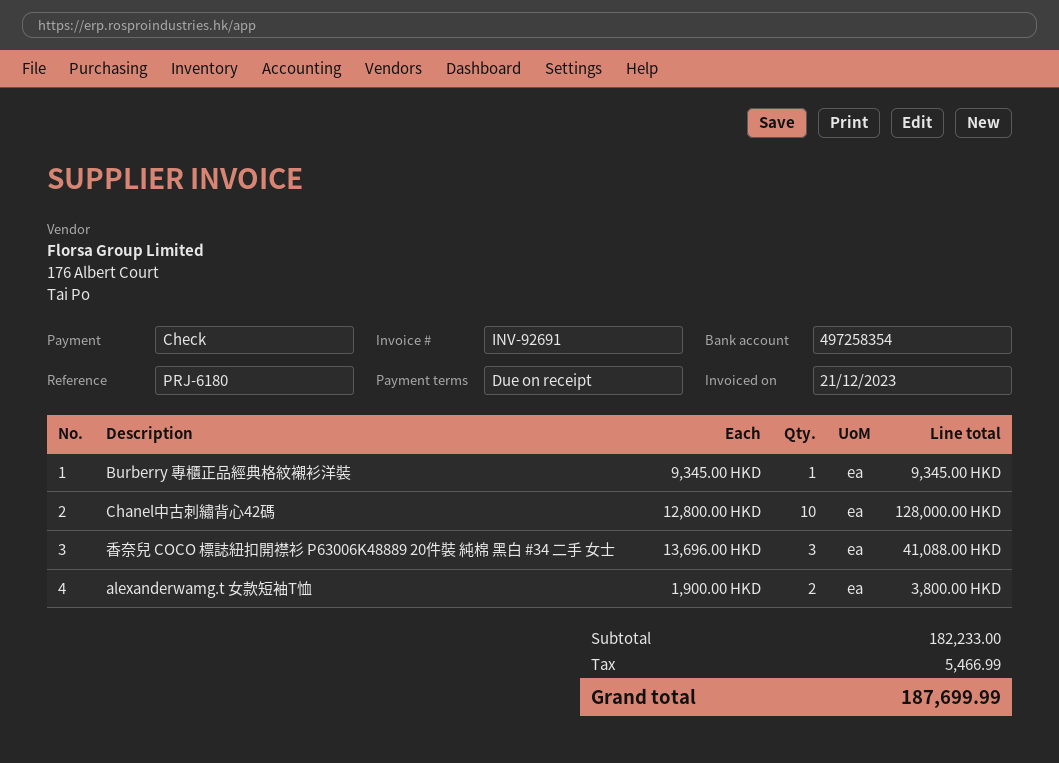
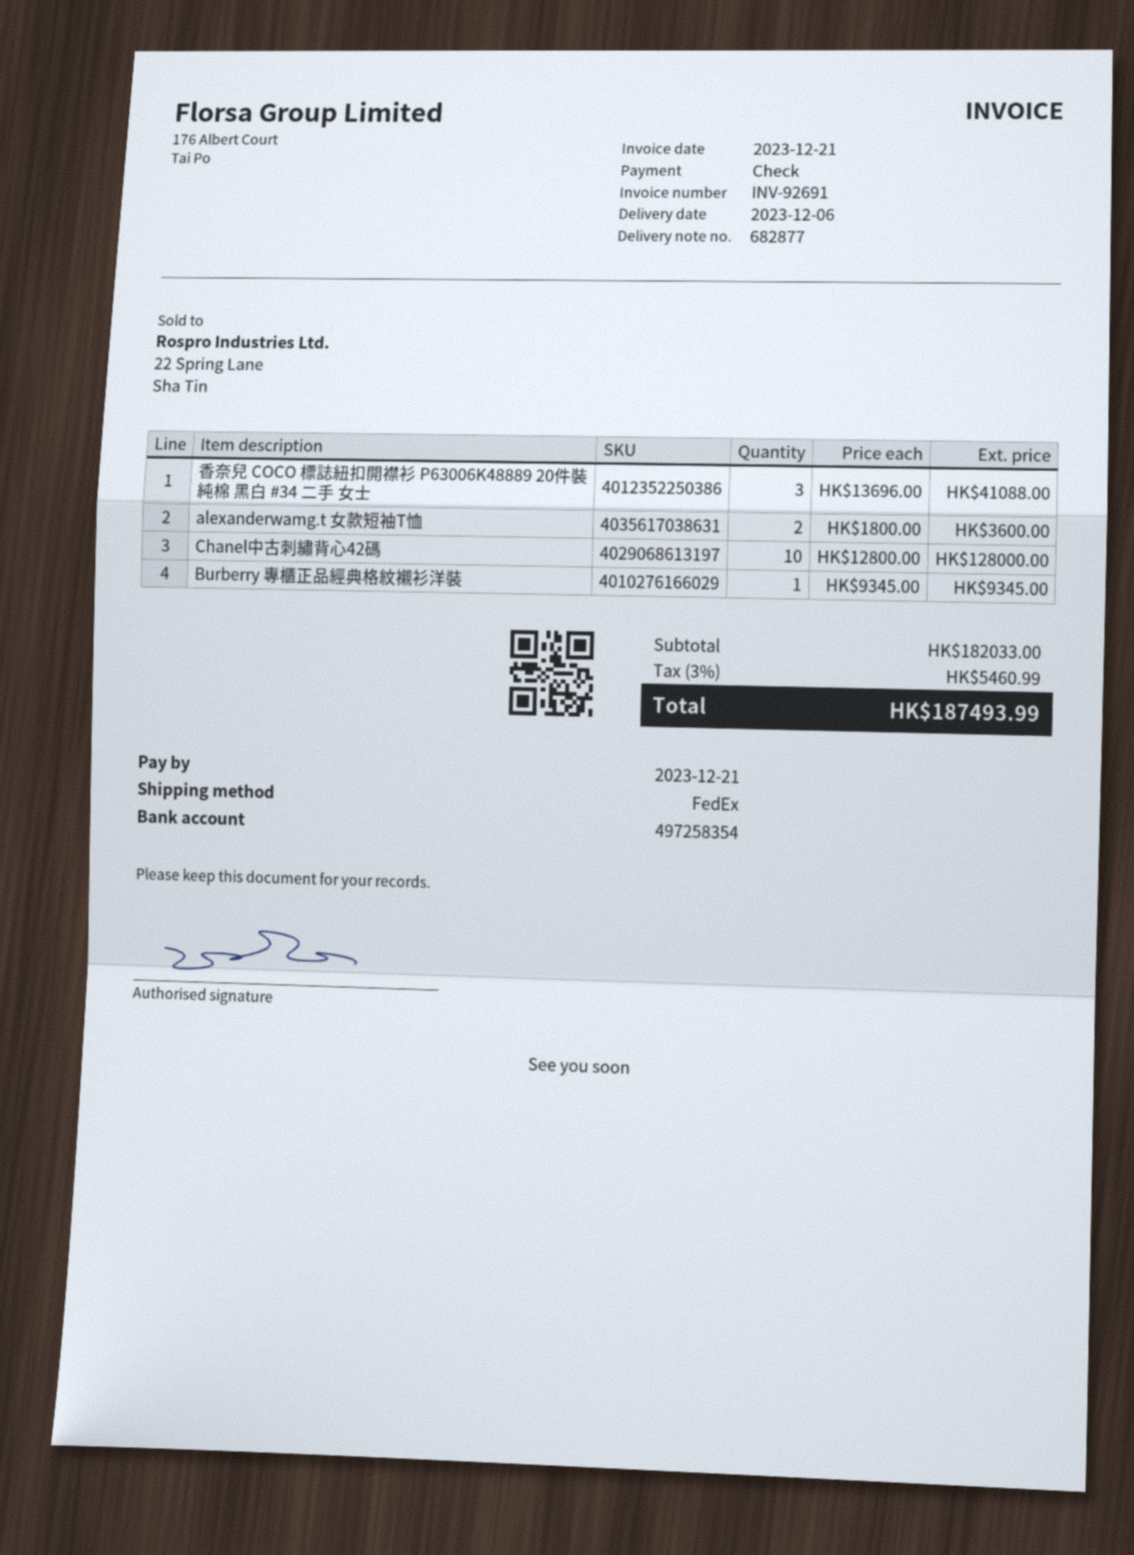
alexanderwamg.t 女款短袖T恤: 2 x 1900.00 = 3800.00 -> 2 x 1800.00 = 3600.00
subtotal: 182233.00 -> 182033.00
tax: 5466.99 -> 5460.99
total: 187699.99 -> 187493.99

